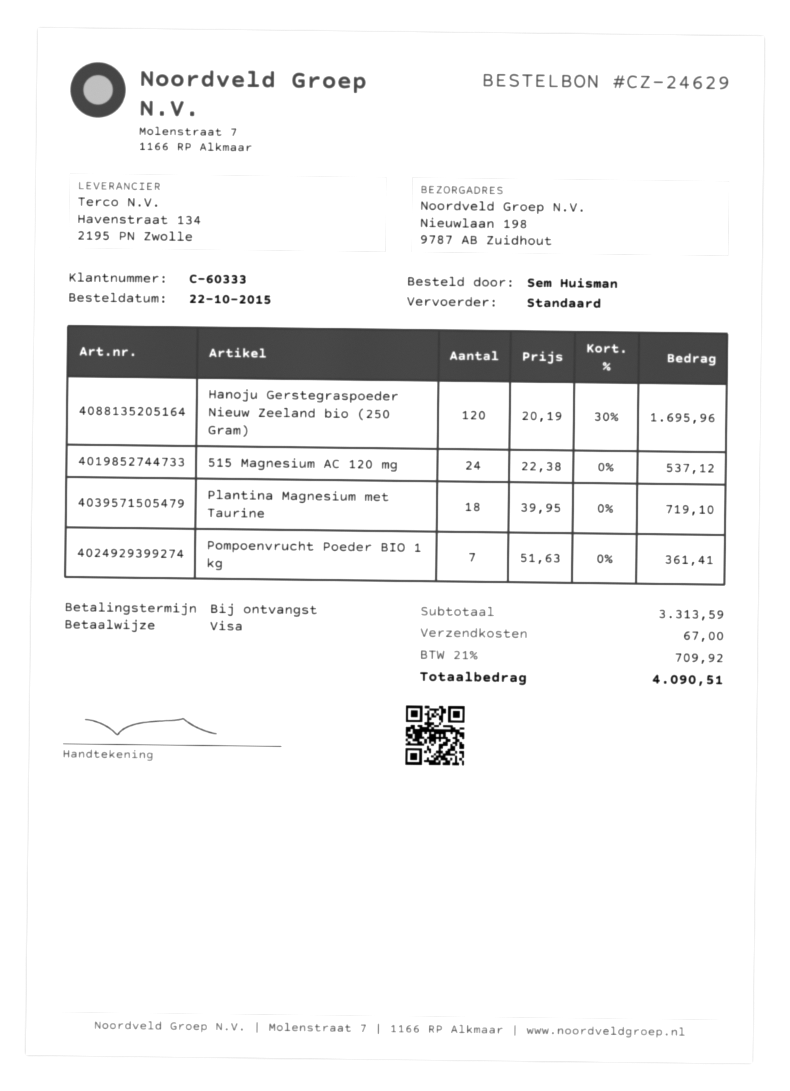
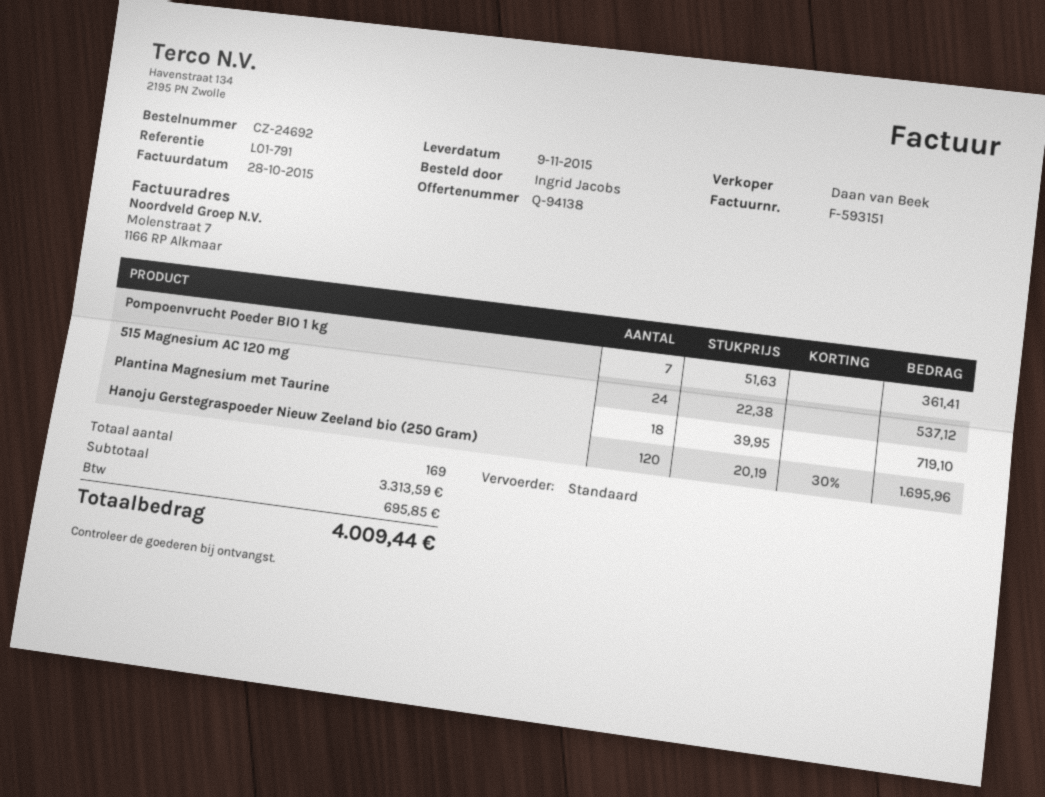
order number: CZ-24629 -> CZ-24692
ordered by: Sem Huisman -> Ingrid Jacobs
shipping: 67.00 -> none
tax: 709.92 -> 695.85
total: 4090.51 -> 4009.44

